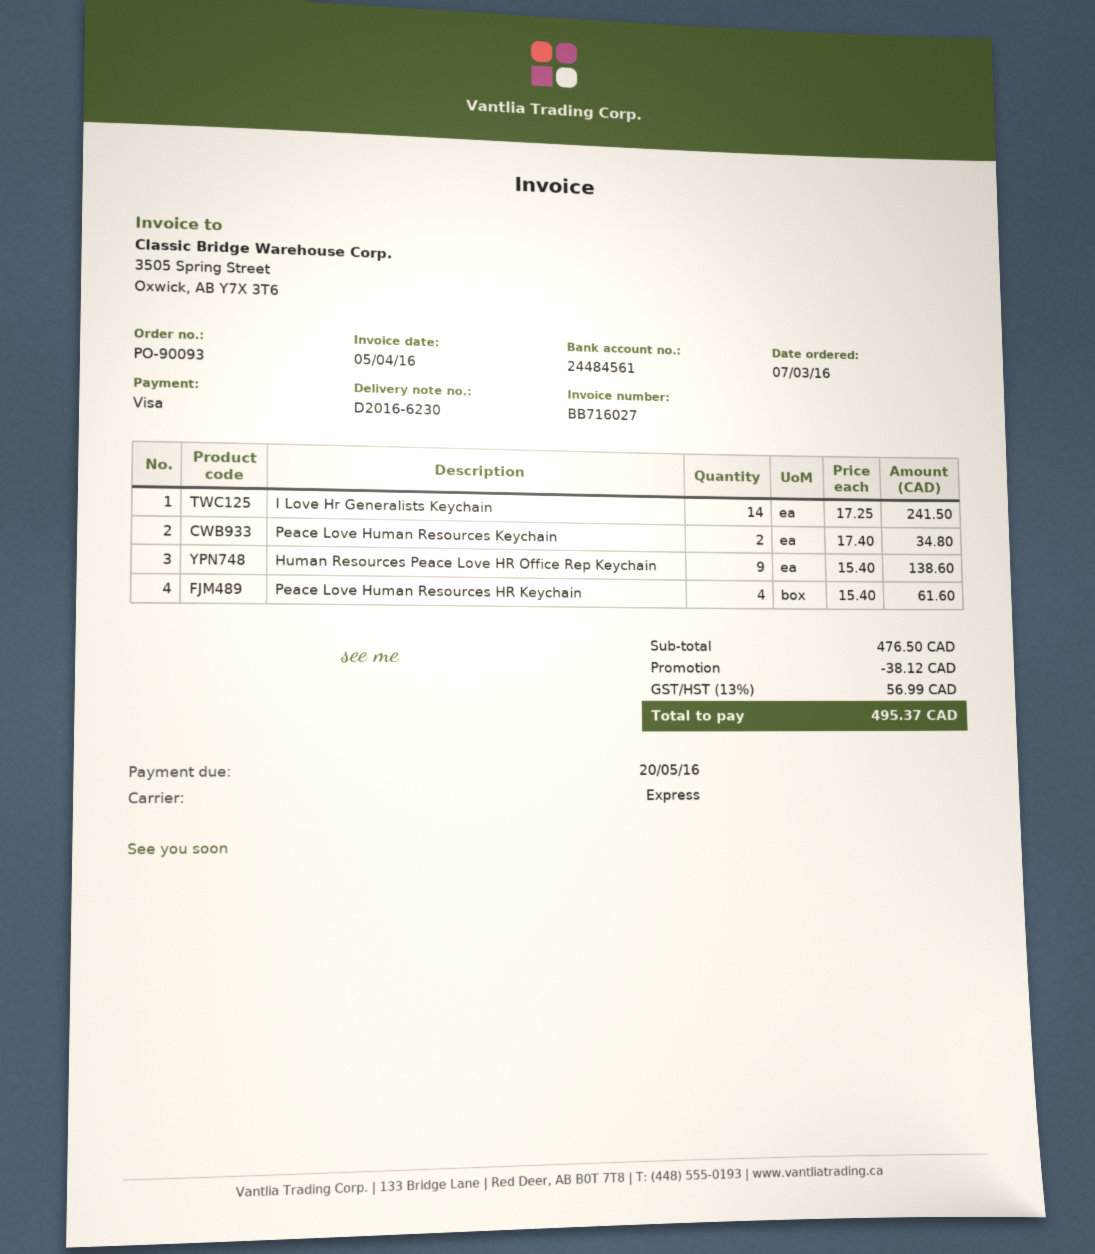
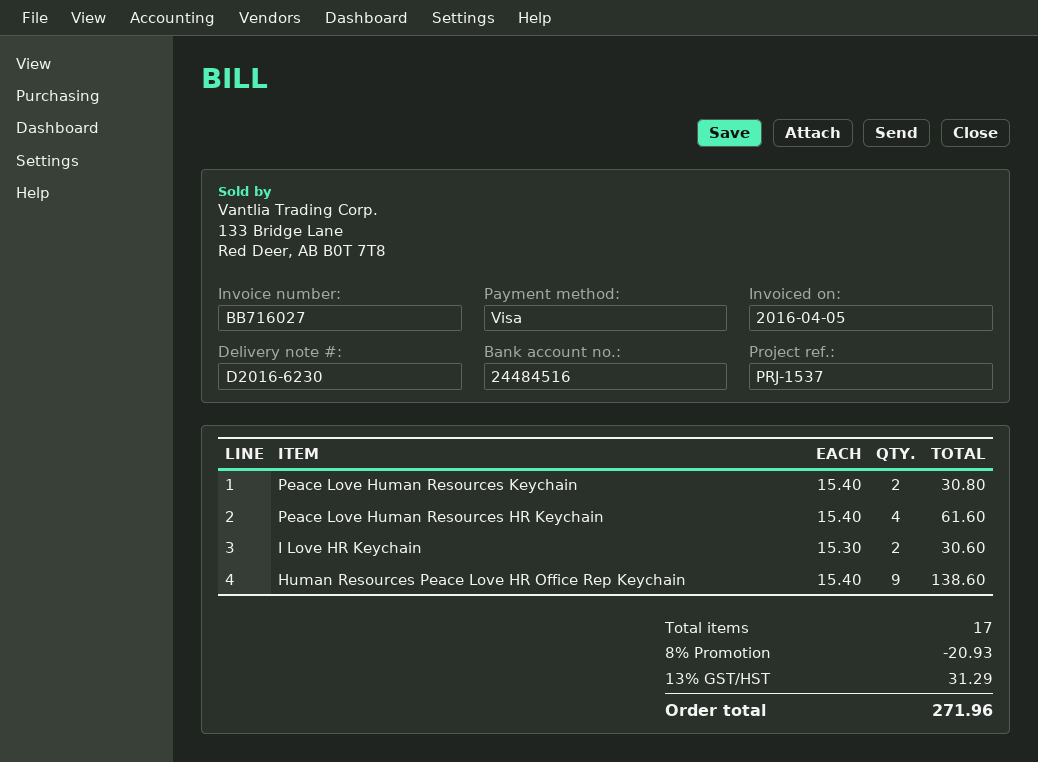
bank account: 24484561 -> 24484516
I Love Hr Generalists Keychain: 14 x 17.25 = 241.50 -> none
Peace Love Human Resources Keychain: 2 x 17.40 = 34.80 -> 2 x 15.40 = 30.80
I Love HR Keychain: none -> 2 x 15.30 = 30.60
discount: 38.12 -> 20.93
tax: 13% = 56.99 -> 13% = 31.29
total: 495.37 -> 271.96

